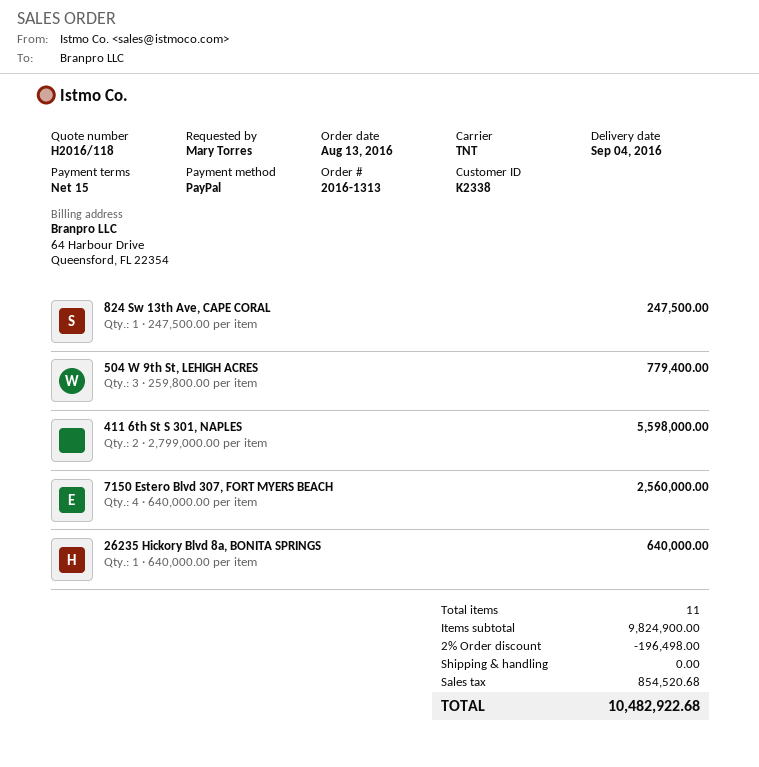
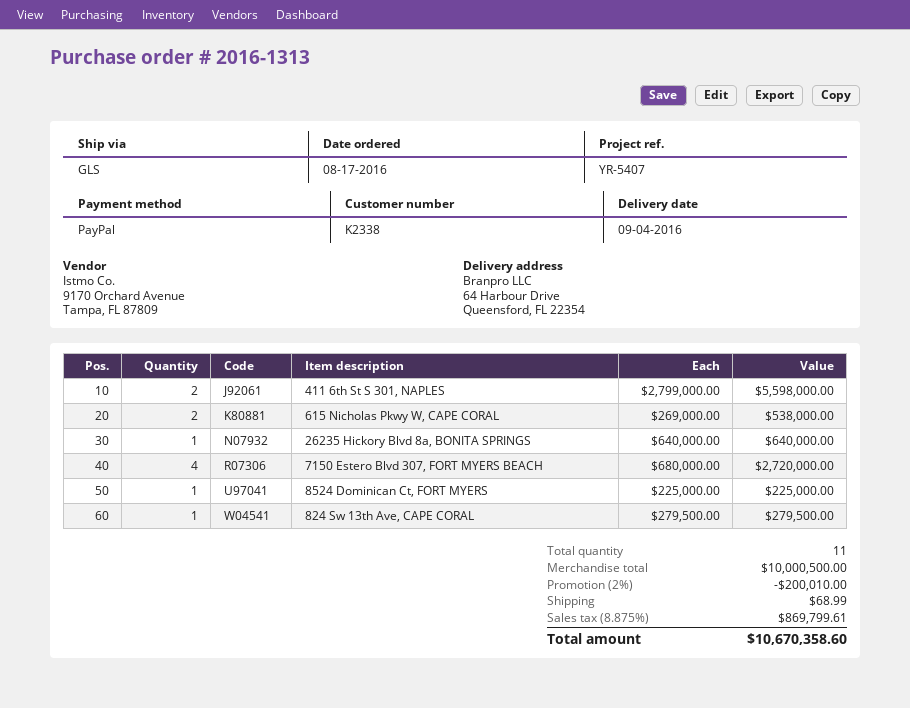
order date: 2016-08-13 -> 2016-08-17
shipping method: TNT -> GLS
824 Sw 13th Ave, CAPE CORAL: 1 x 247500.00 = 247500.00 -> 1 x 279500.00 = 279500.00
504 W 9th St, LEHIGH ACRES: 3 x 259800.00 = 779400.00 -> none
7150 Estero Blvd 307, FORT MYERS BEACH: 4 x 640000.00 = 2560000.00 -> 4 x 680000.00 = 2720000.00
615 Nicholas Pkwy W, CAPE CORAL: none -> 2 x 269000.00 = 538000.00
8524 Dominican Ct, FORT MYERS: none -> 1 x 225000.00 = 225000.00
subtotal: 9824900.00 -> 10000500.00
discount: 2% = 196498.00 -> 2% = 200010.00
shipping: 0.00 -> 68.99
tax: 854520.68 -> 869799.61
total: 10482922.68 -> 10670358.60

